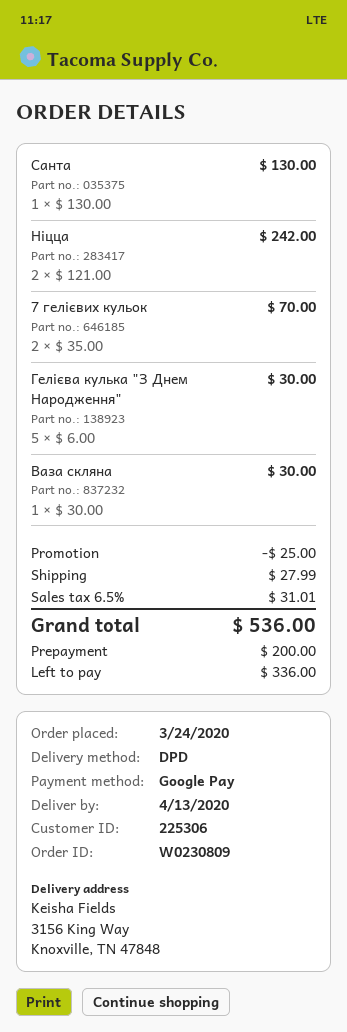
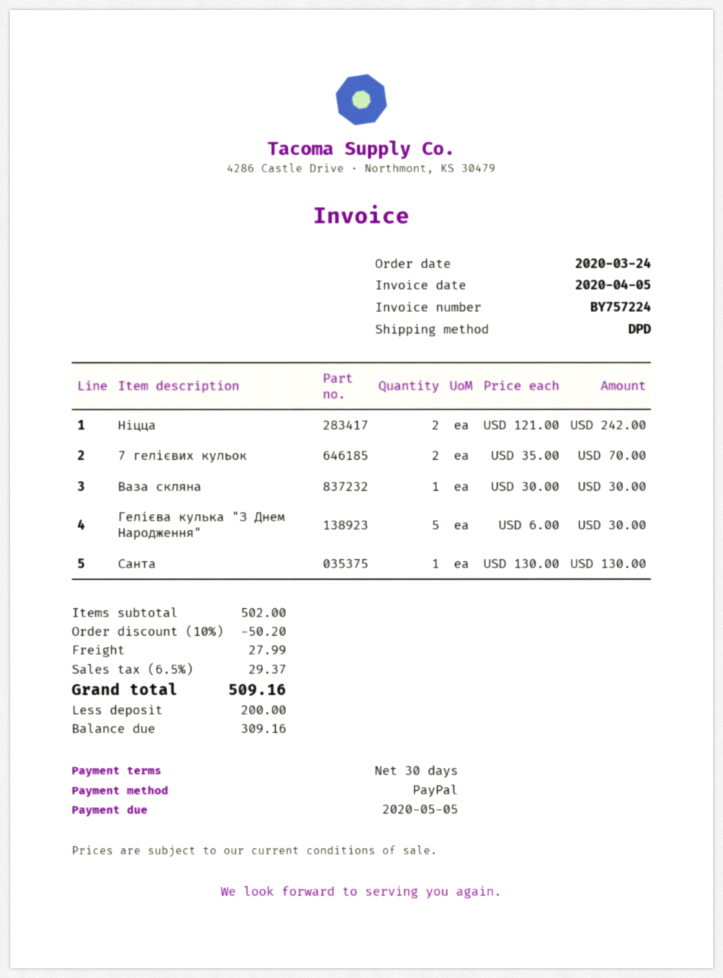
payment method: Google Pay -> PayPal
discount: 25.00 -> 50.20
tax: 6.5% = 31.01 -> 6.5% = 29.37
total: 536.00 -> 509.16
balance: 336.00 -> 309.16

